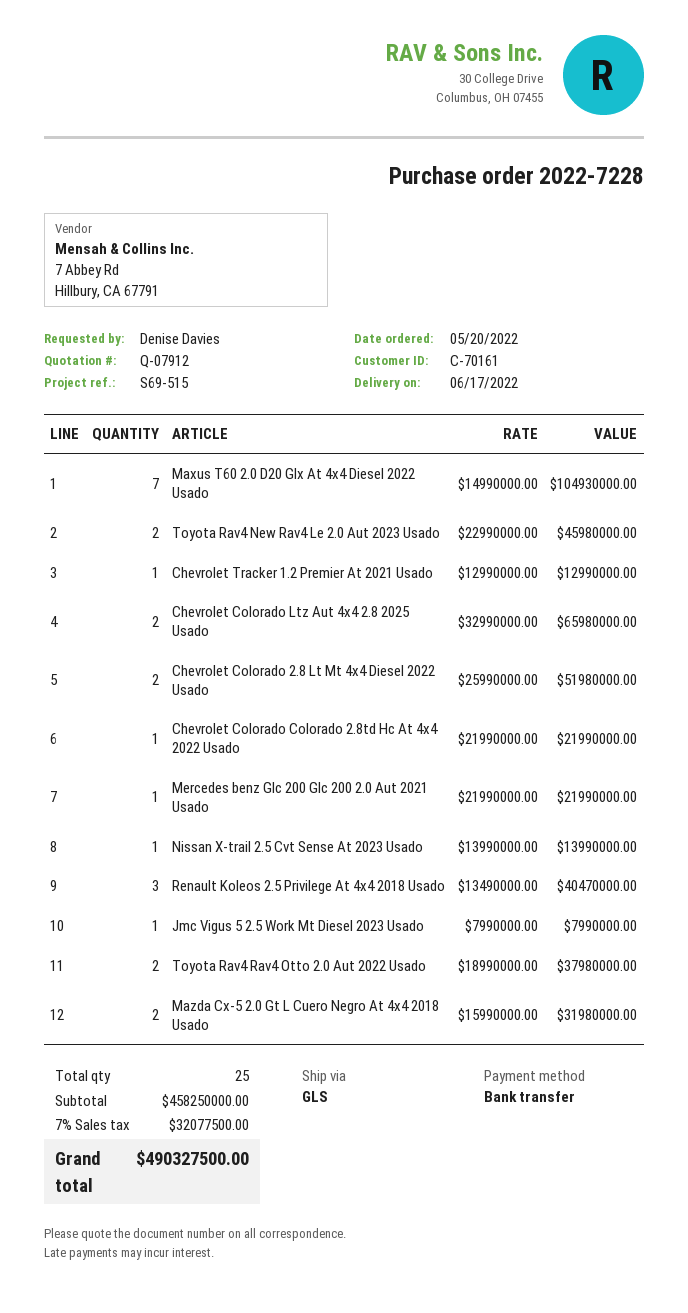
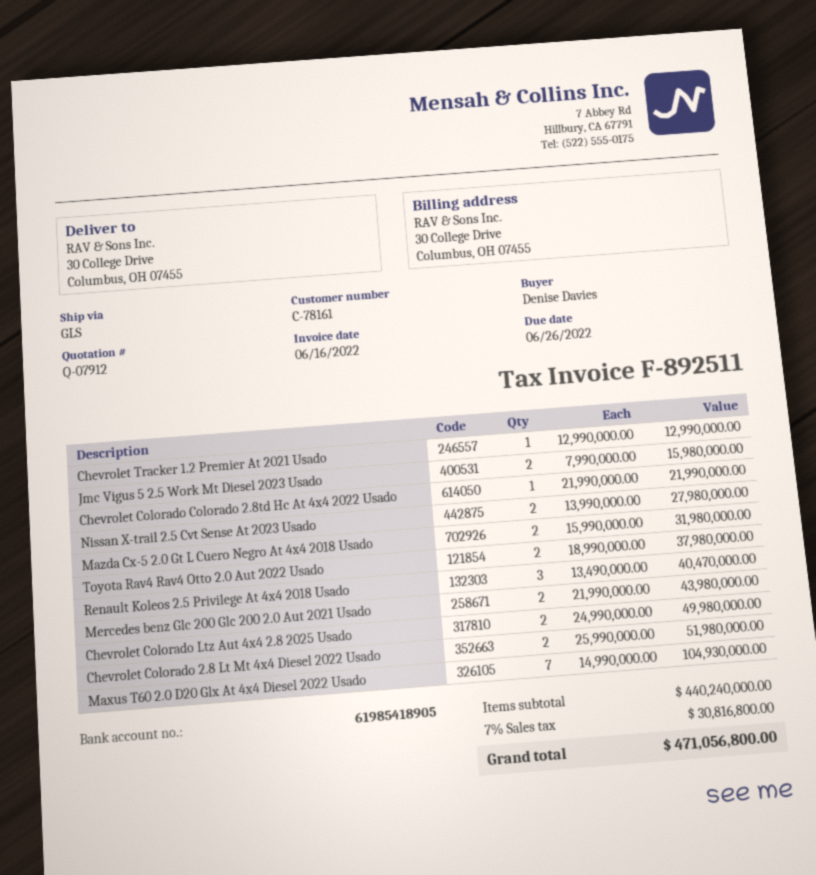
customer number: C-70161 -> C-78161
Toyota Rav4 New Rav4 Le 2.0 Aut 2023 Usado: 2 x 22990000.00 = 45980000.00 -> none
Chevrolet Colorado Ltz Aut 4x4 2.8 2025 Usado: 2 x 32990000.00 = 65980000.00 -> 2 x 24990000.00 = 49980000.00
Mercedes benz Glc 200 Glc 200 2.0 Aut 2021 Usado: 1 x 21990000.00 = 21990000.00 -> 2 x 21990000.00 = 43980000.00
Nissan X-trail 2.5 Cvt Sense At 2023 Usado: 1 x 13990000.00 = 13990000.00 -> 2 x 13990000.00 = 27980000.00
Jmc Vigus 5 2.5 Work Mt Diesel 2023 Usado: 1 x 7990000.00 = 7990000.00 -> 2 x 7990000.00 = 15980000.00
subtotal: 458250000.00 -> 440240000.00
tax: 7% = 32077500.00 -> 7% = 30816800.00
total: 490327500.00 -> 471056800.00

